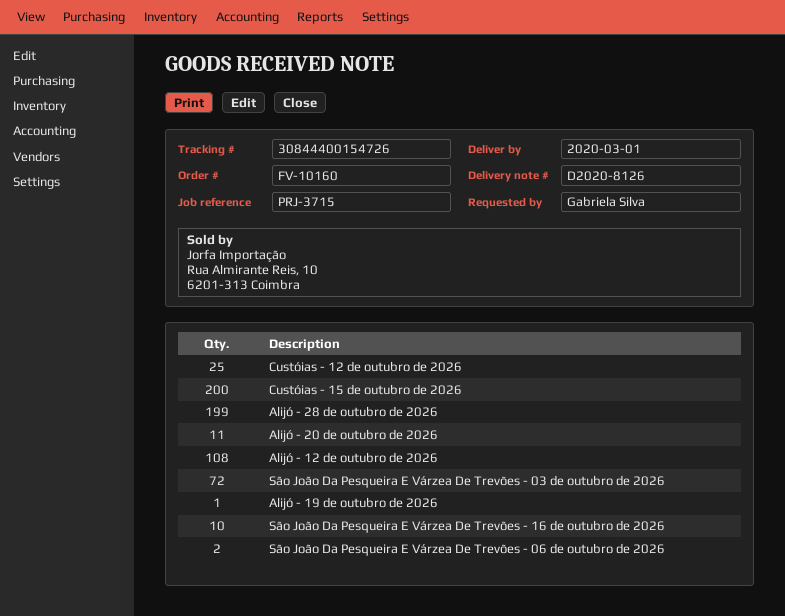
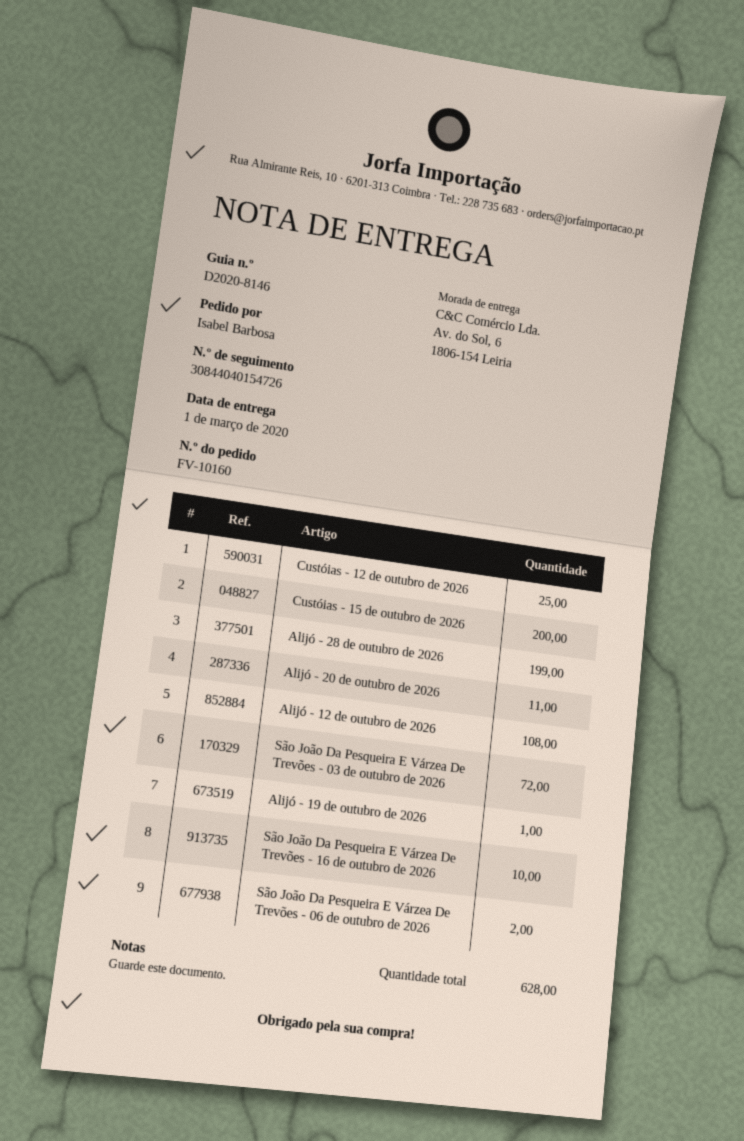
delivery note number: D2020-8126 -> D2020-8146
ordered by: Gabriela Silva -> Isabel Barbosa
tracking number: 30844400154726 -> 30844040154726

